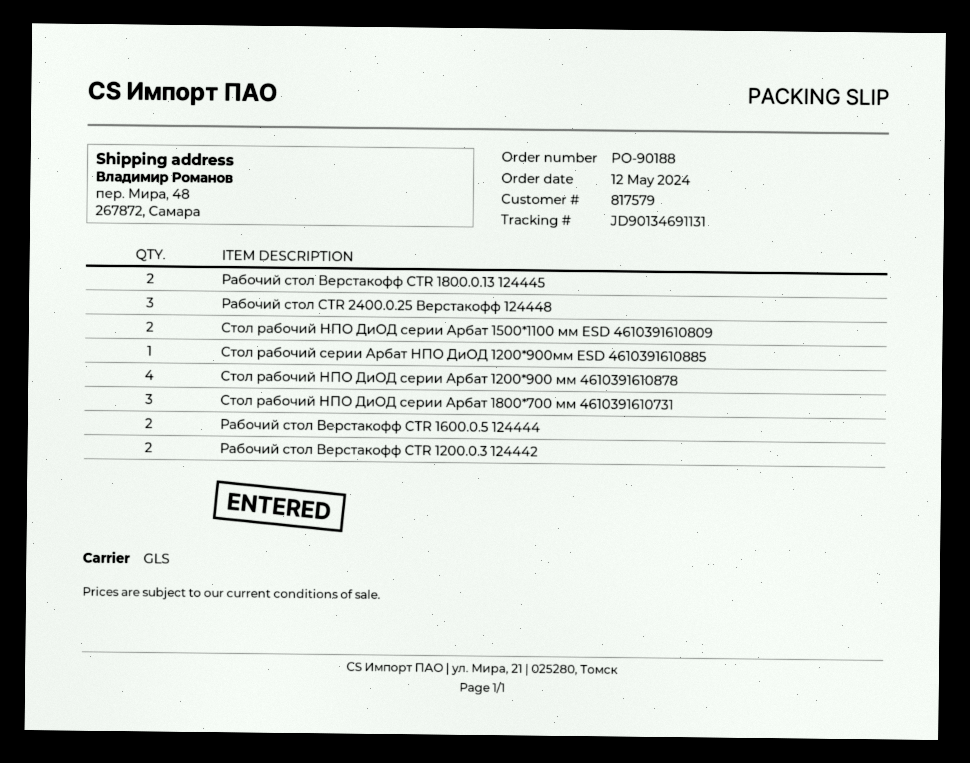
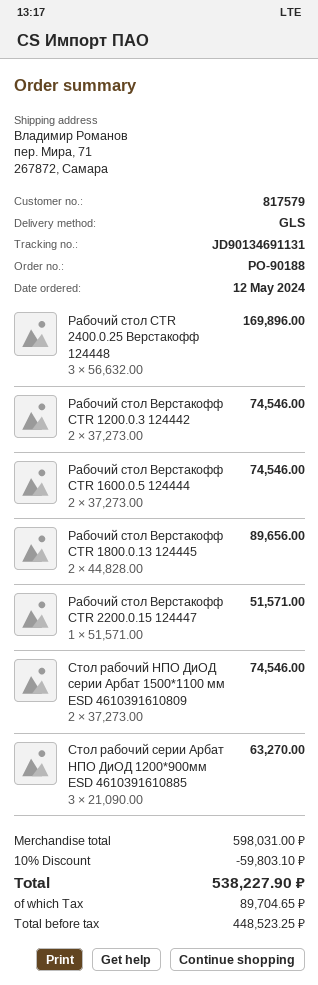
ship to: пер. Мира, 48, 267872, Самара -> пер. Мира, 71, 267872, Самара
Стол рабочий серии Арбат НПО ДиОД 1200*900мм ESD 4610391610885: 1 -> 3
Стол рабочий НПО ДиОД серии Арбат 1200*900 мм 4610391610878: 4 -> none
Стол рабочий НПО ДиОД серии Арбат 1800*700 мм 4610391610731: 3 -> none
Рабочий стол Верстакофф CTR 2200.0.15 124447: none -> 1

